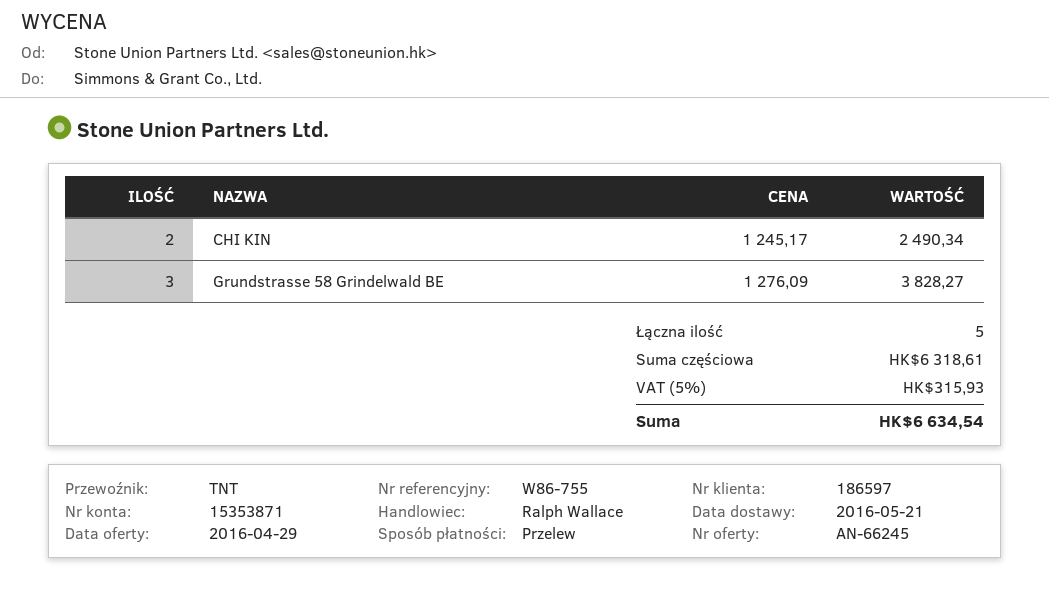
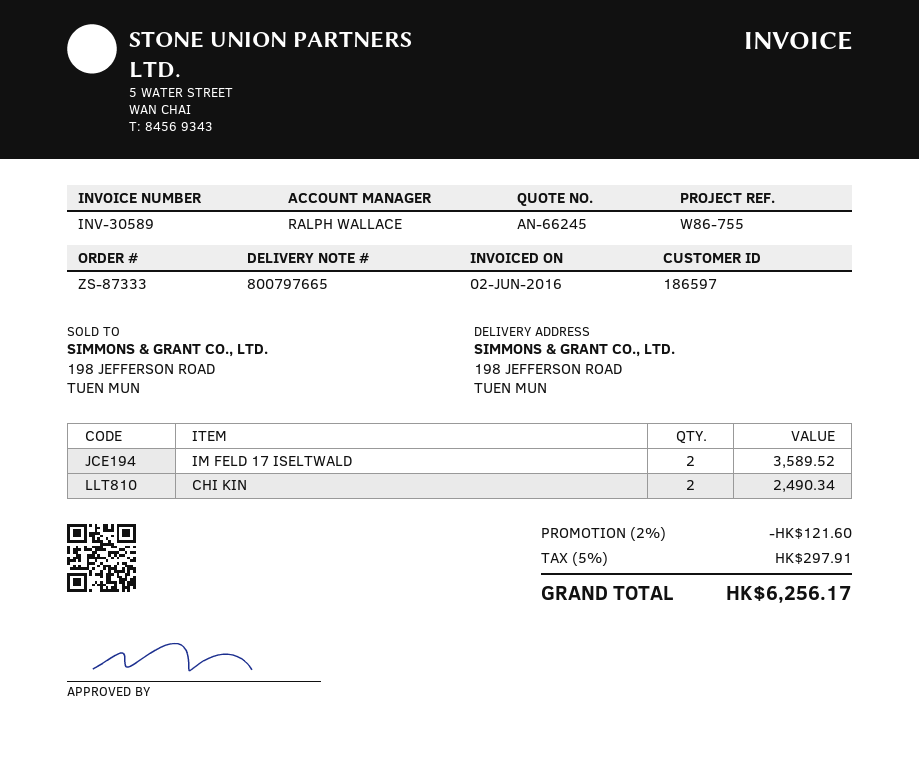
Grundstrasse 58 Grindelwald BE: 3 for 3828.27 -> none
IM FELD 17 ISELTWALD: none -> 2 for 3589.52
discount: none -> 2% = 121.60
tax: 5% = 315.93 -> 5% = 297.91
total: 6634.54 -> 6256.17

